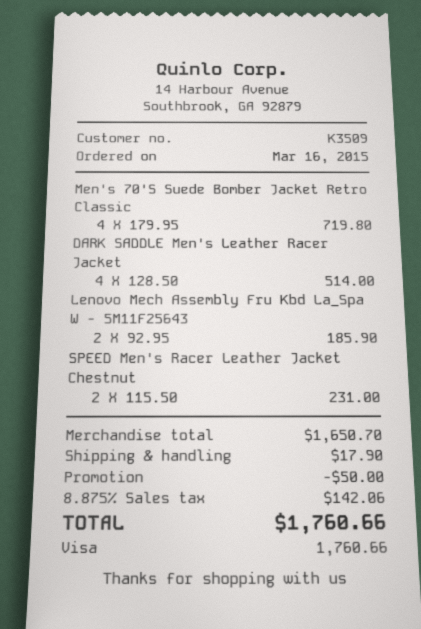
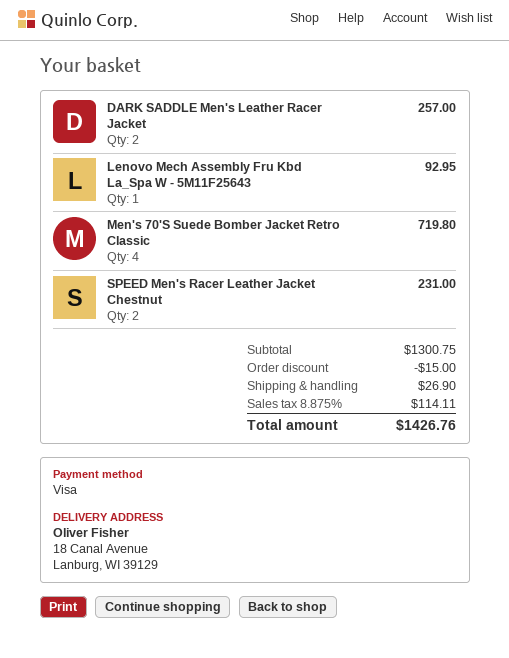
DARK SADDLE Men's Leather Racer Jacket: 4 for 514.00 -> 2 for 257.00
Lenovo Mech Assembly Fru Kbd La_Spa W - 5M11F25643: 2 for 185.90 -> 1 for 92.95
subtotal: 1650.70 -> 1300.75
discount: 50.00 -> 15.00
shipping: 17.90 -> 26.90
tax: 8.875% = 142.06 -> 8.875% = 114.11
total: 1760.66 -> 1426.76

